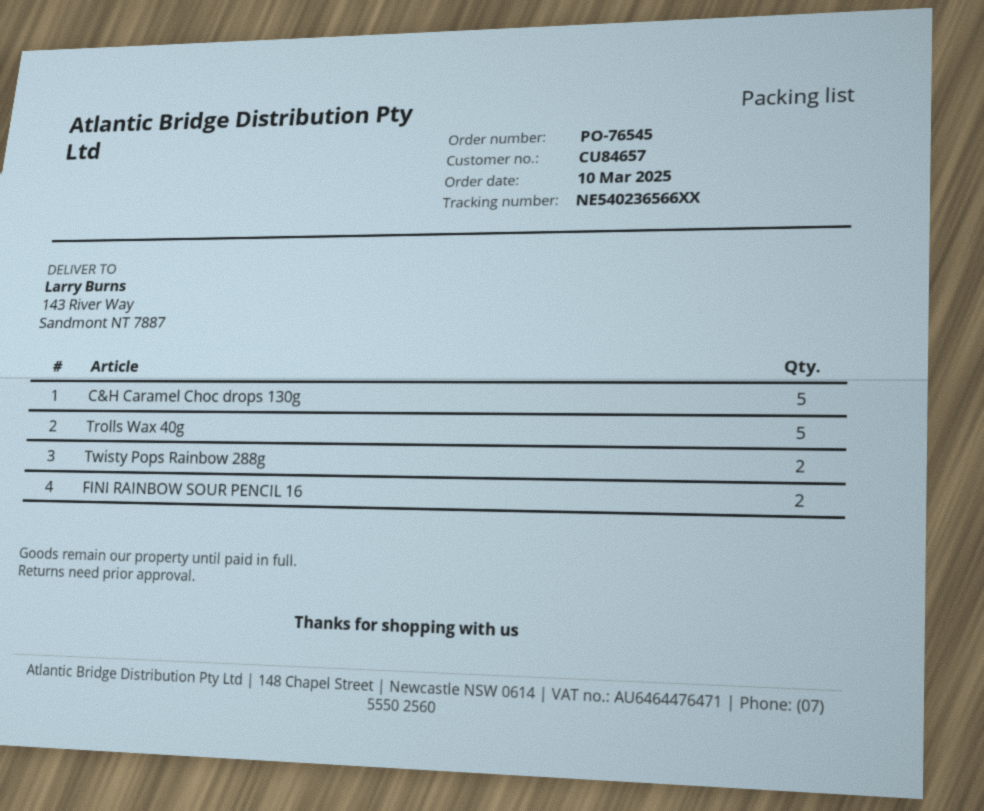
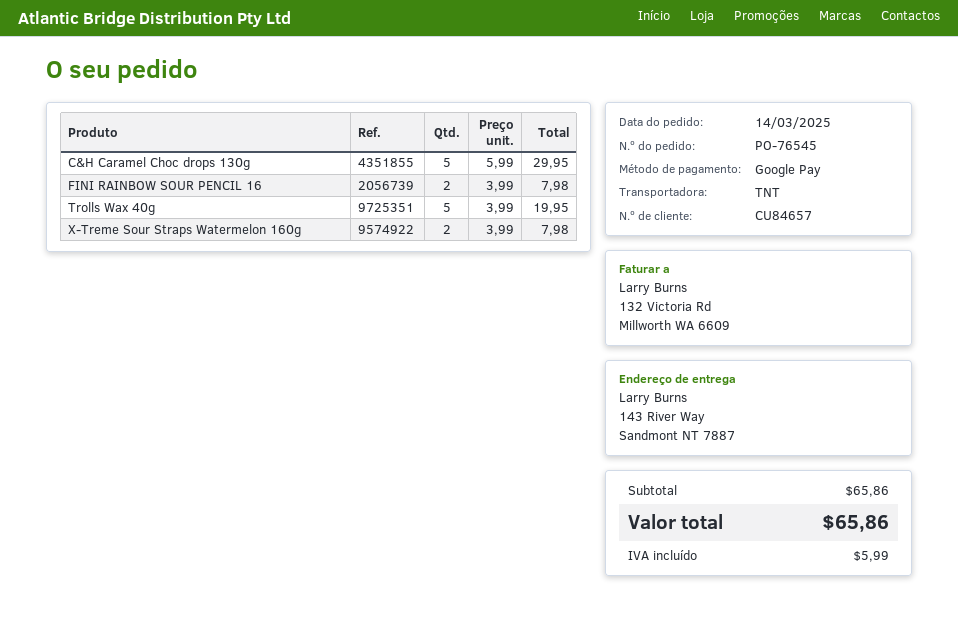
order date: 2025-03-10 -> 2025-03-14
Twisty Pops Rainbow 288g: 2 -> none
X-Treme Sour Straps Watermelon 160g: none -> 2

